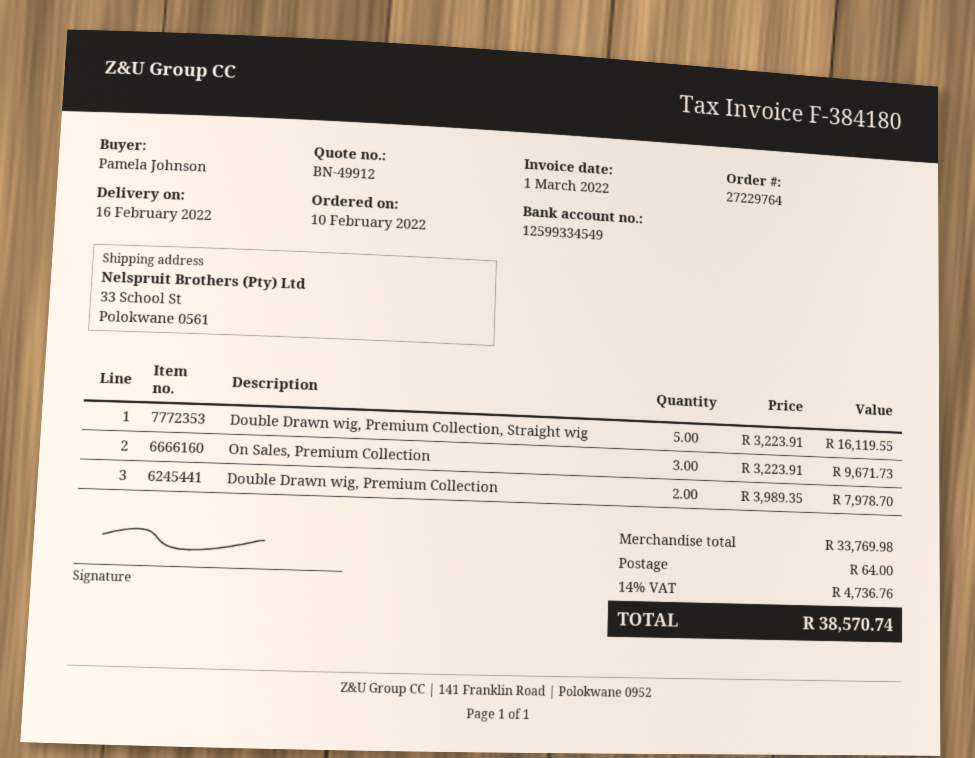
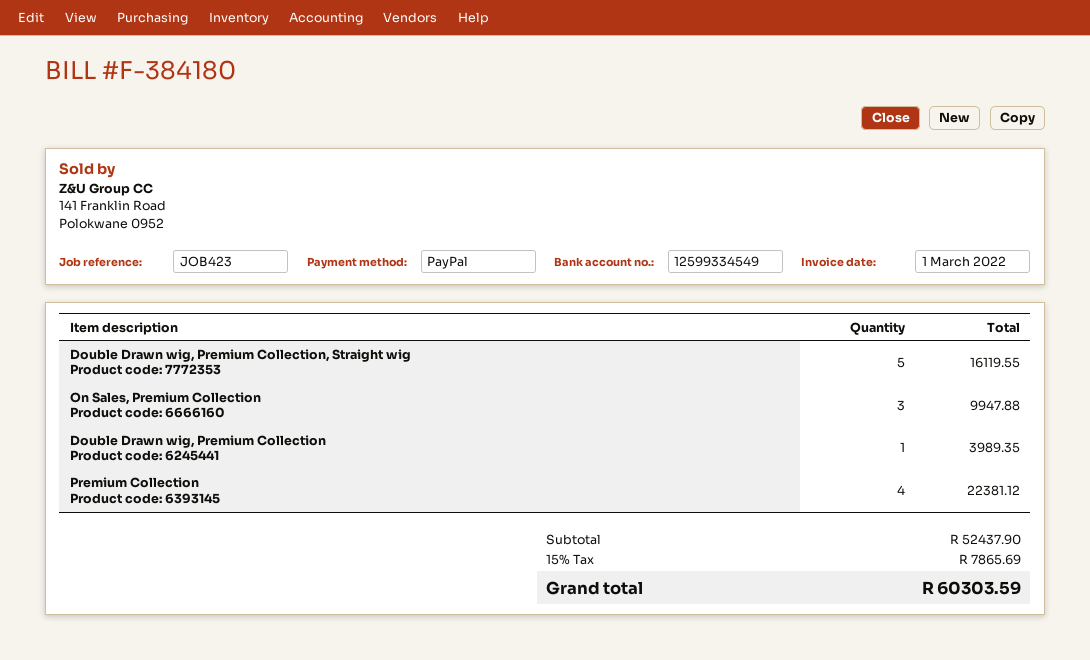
On Sales, Premium Collection: 3 for 9671.73 -> 3 for 9947.88
Double Drawn wig, Premium Collection: 2 for 7978.70 -> 1 for 3989.35
Premium Collection: none -> 4 for 22381.12
subtotal: 33769.98 -> 52437.90
shipping: 64.00 -> none
tax: 14% = 4736.76 -> 15% = 7865.69
total: 38570.74 -> 60303.59

